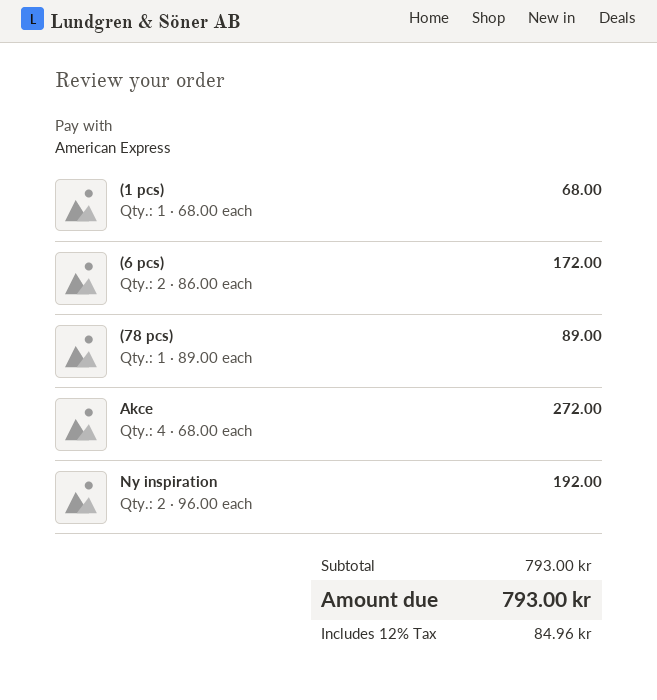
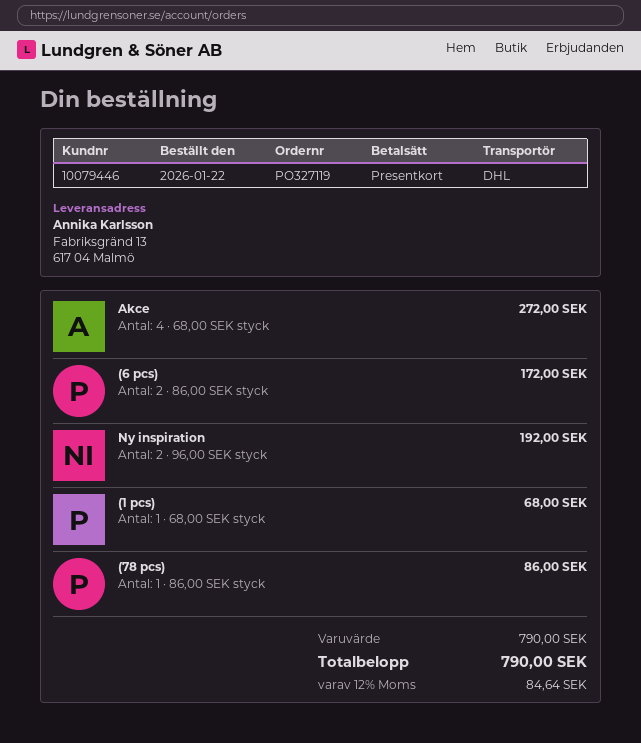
payment method: American Express -> gift card
(78 pcs): 1 x 89.00 = 89.00 -> 1 x 86.00 = 86.00
subtotal: 793.00 -> 790.00
tax: 12% = 84.96 -> 12% = 84.64
total: 793.00 -> 790.00

